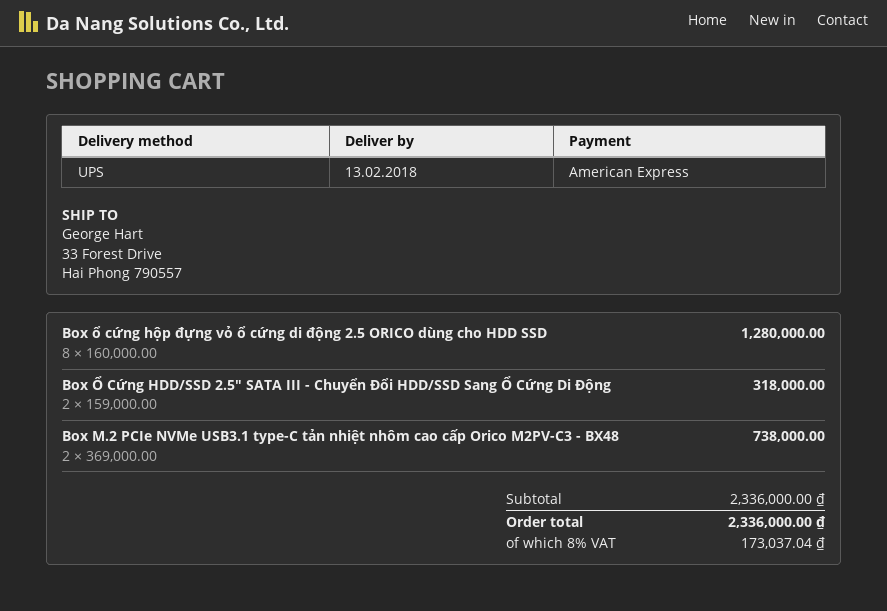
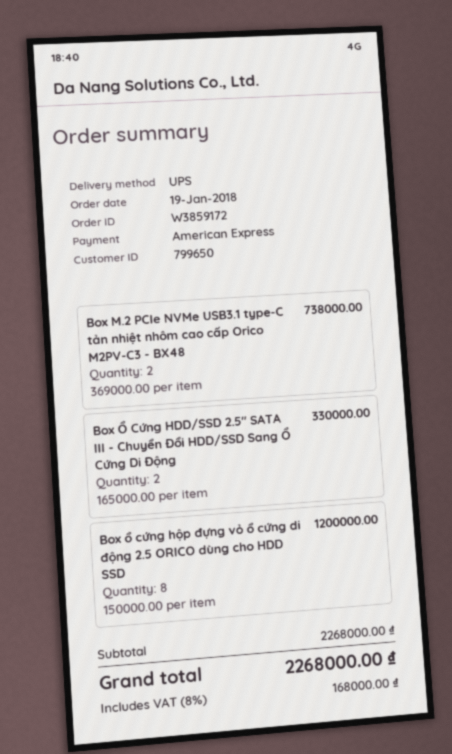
Box ổ cứng hộp đựng vỏ ổ cứng di động 2.5 ORICO dùng cho HDD SSD: 8 x 160000.00 = 1280000.00 -> 8 x 150000.00 = 1200000.00
Box Ổ Cứng HDD/SSD 2.5" SATA III - Chuyển Đổi HDD/SSD Sang Ổ Cứng Di Động: 2 x 159000.00 = 318000.00 -> 2 x 165000.00 = 330000.00
subtotal: 2336000.00 -> 2268000.00
tax: 8% = 173037.04 -> 8% = 168000.00
total: 2336000.00 -> 2268000.00

